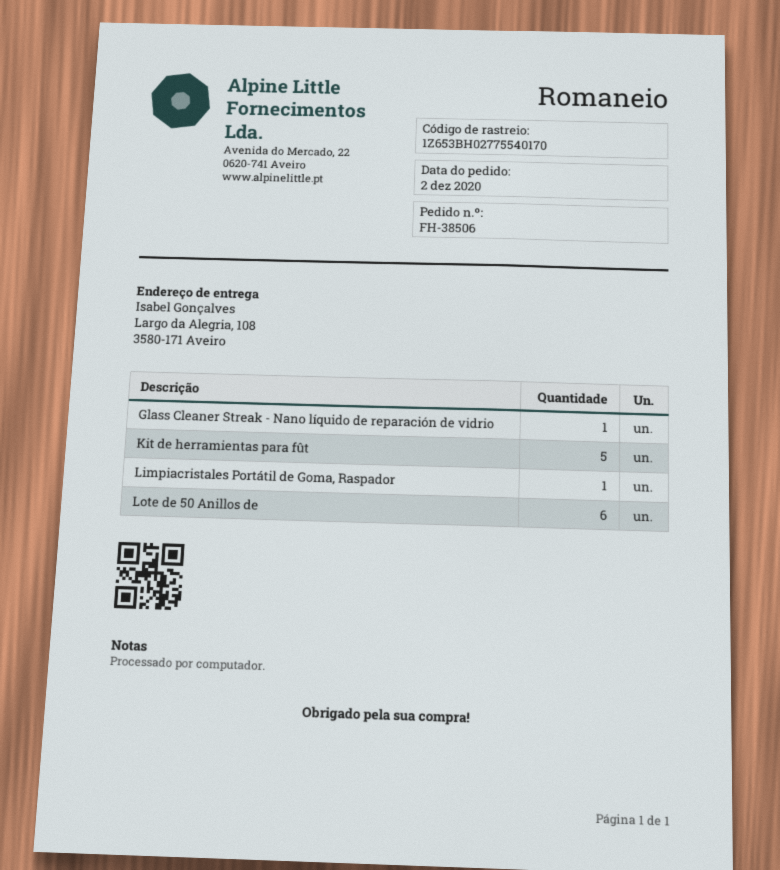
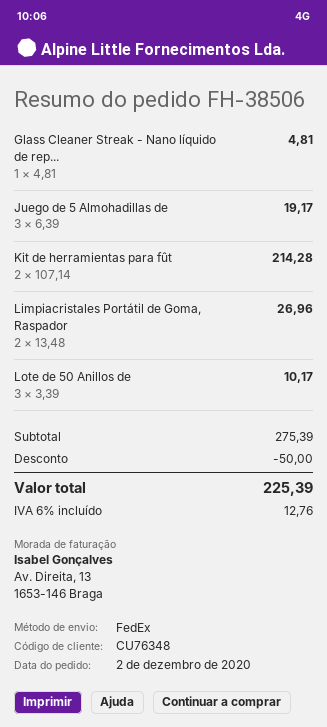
Kit de herramientas para fût: 5 -> 2
Limpiacristales Portátil de Goma, Raspador: 1 -> 2
Lote de 50 Anillos de: 6 -> 3
Juego de 5 Almohadillas de: none -> 3

